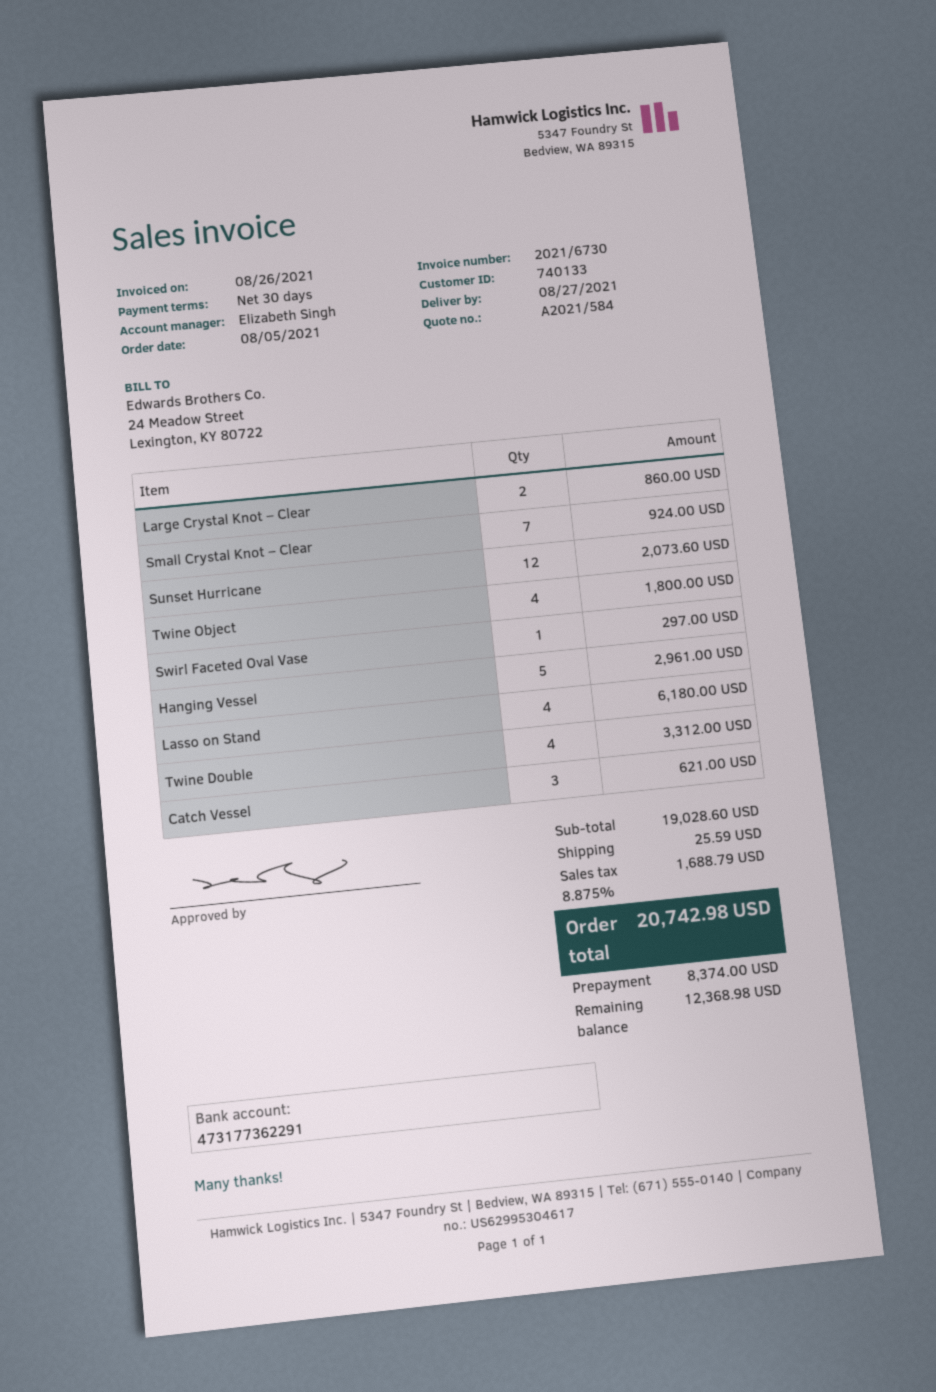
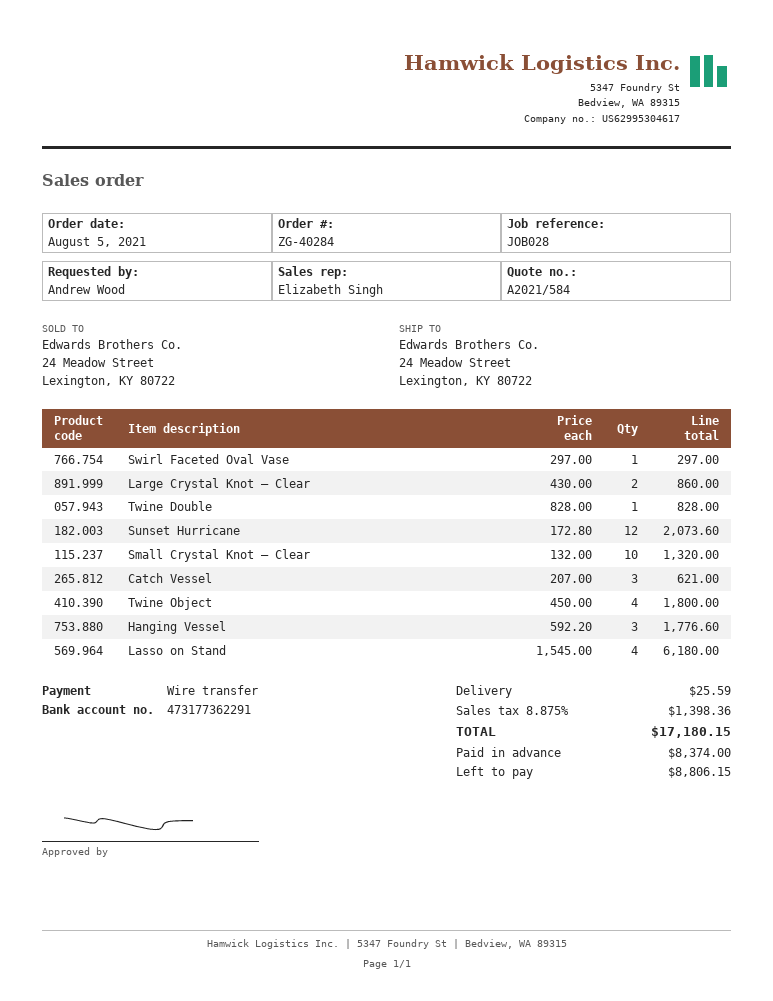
Small Crystal Knot – Clear: 7 for 924.00 -> 10 for 1320.00
Hanging Vessel: 5 for 2961.00 -> 3 for 1776.60
Twine Double: 4 for 3312.00 -> 1 for 828.00
tax: 8.875% = 1688.79 -> 8.875% = 1398.36
total: 20742.98 -> 17180.15
balance: 12368.98 -> 8806.15

